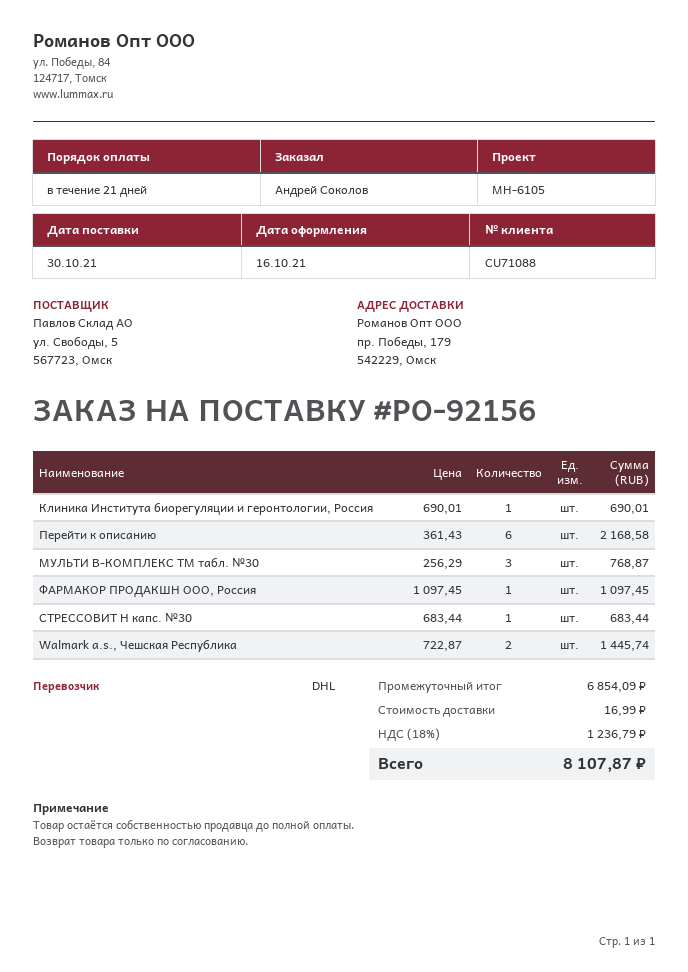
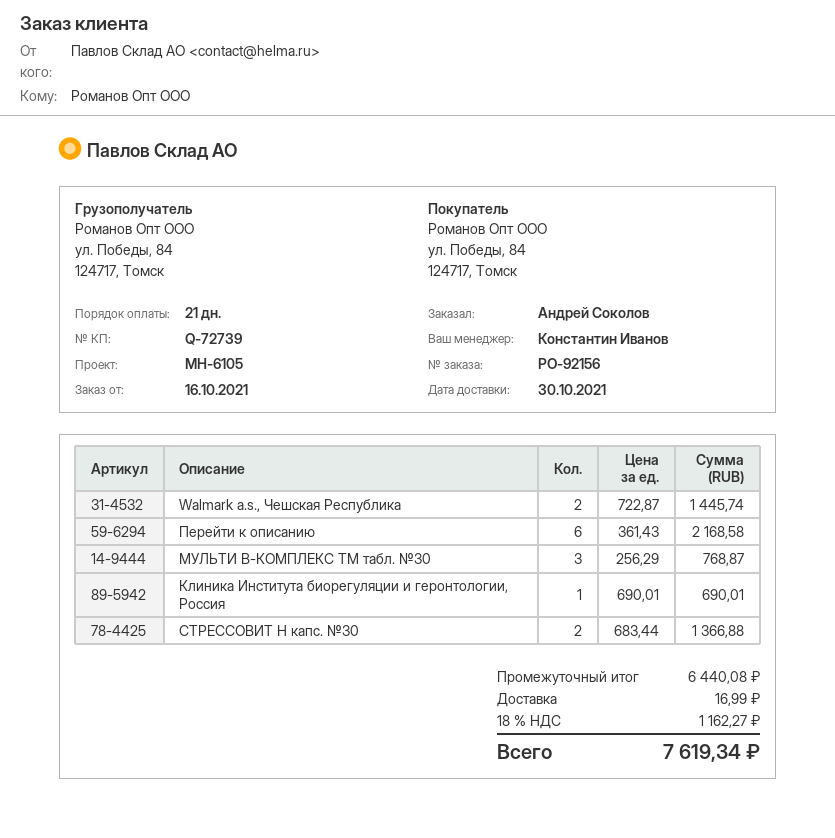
ship to: пр. Победы, 179, 542229, Омск -> ул. Победы, 84, 124717, Томск
ФАРМАКОР ПРОДАКШН ООО, Россия: 1 x 1097.45 = 1097.45 -> none
СТРЕССОВИТ Н капс. №30: 1 x 683.44 = 683.44 -> 2 x 683.44 = 1366.88
subtotal: 6854.09 -> 6440.08
tax: 18% = 1236.79 -> 18% = 1162.27
total: 8107.87 -> 7619.34

